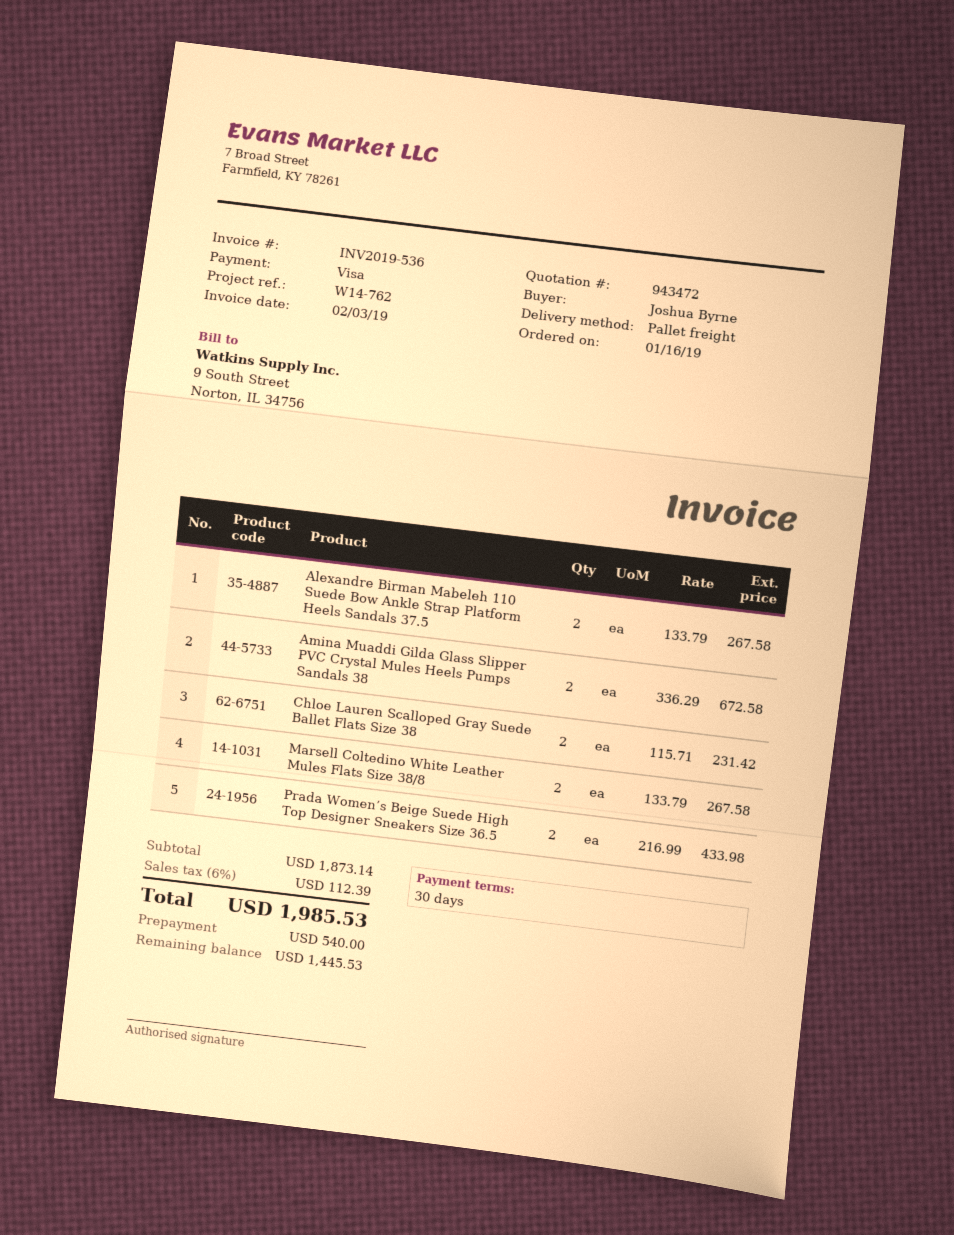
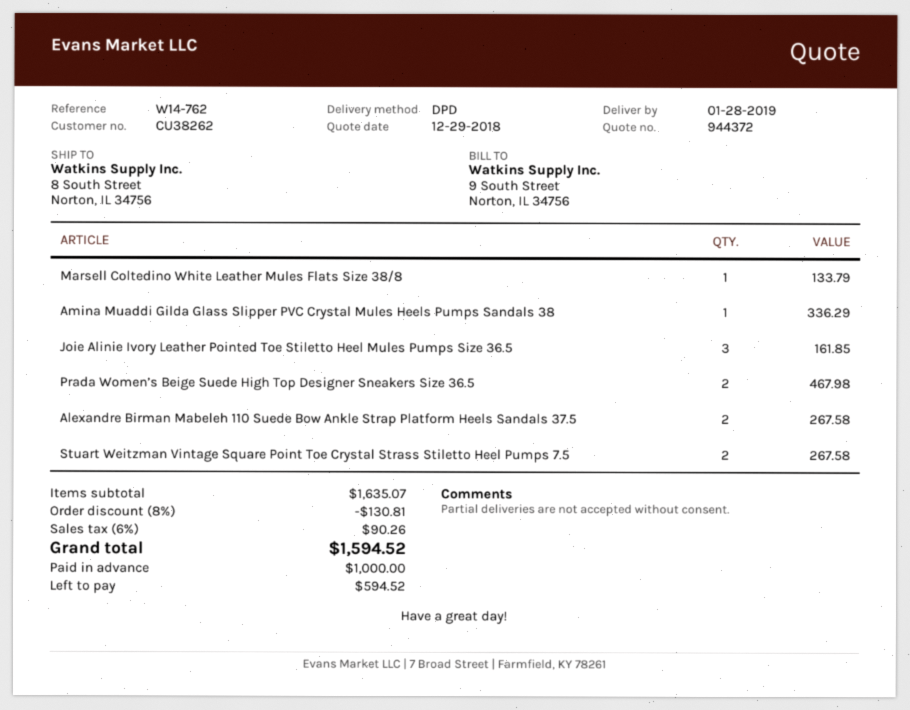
quote number: 943472 -> 944372
shipping method: pallet freight -> DPD
Amina Muaddi Gilda Glass Slipper PVC Crystal Mules Heels Pumps Sandals 38: 2 for 672.58 -> 1 for 336.29
Chloe Lauren Scalloped Gray Suede Ballet Flats Size 38: 2 for 231.42 -> none
Marsell Coltedino White Leather Mules Flats Size 38/8: 2 for 267.58 -> 1 for 133.79
Prada Women’s Beige Suede High Top Designer Sneakers Size 36.5: 2 for 433.98 -> 2 for 467.98
Joie Alinie Ivory Leather Pointed Toe Stiletto Heel Mules Pumps Size 36.5: none -> 3 for 161.85
Stuart Weitzman Vintage Square Point Toe Crystal Strass Stiletto Heel Pumps 7.5: none -> 2 for 267.58
subtotal: 1873.14 -> 1635.07
discount: none -> 8% = 130.81
tax: 6% = 112.39 -> 6% = 90.26
total: 1985.53 -> 1594.52
deposit: 540.00 -> 1000.00
balance: 1445.53 -> 594.52

